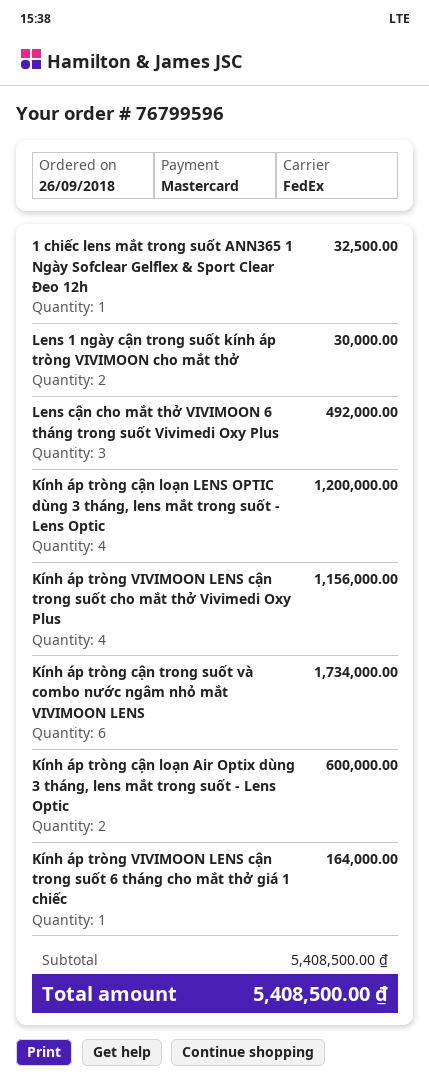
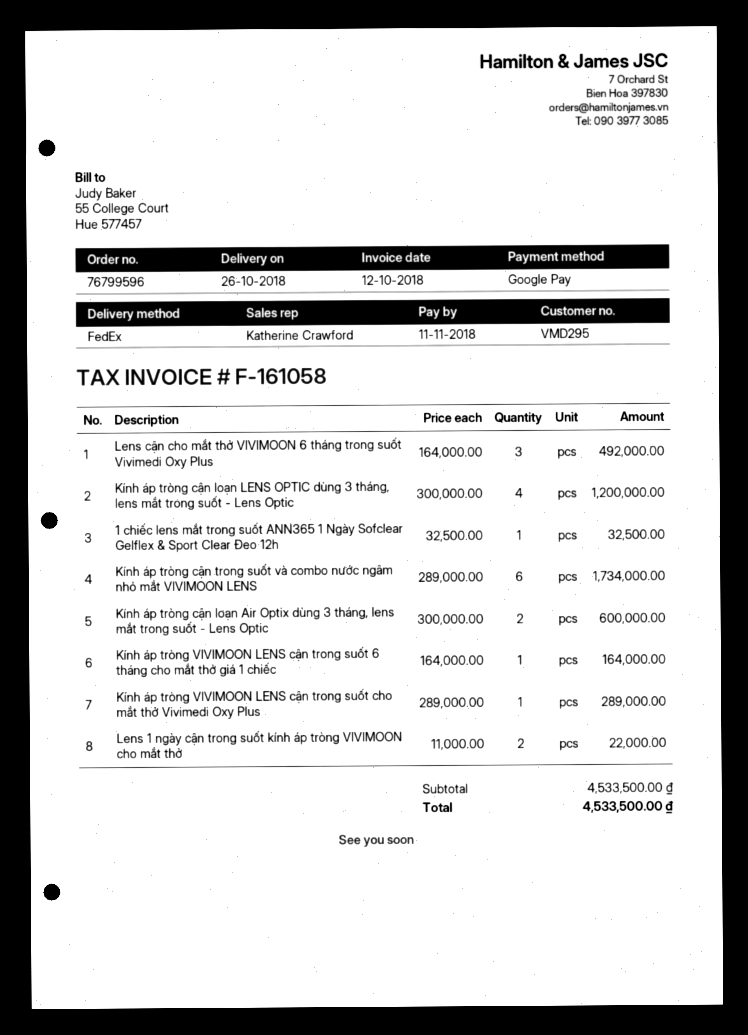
payment method: Mastercard -> Google Pay
Lens 1 ngày cận trong suốt kính áp tròng VIVIMOON cho mắt thở: 2 for 30000.00 -> 2 for 22000.00
Kính áp tròng VIVIMOON LENS cận trong suốt cho mắt thở Vivimedi Oxy Plus: 4 for 1156000.00 -> 1 for 289000.00
subtotal: 5408500.00 -> 4533500.00
total: 5408500.00 -> 4533500.00

